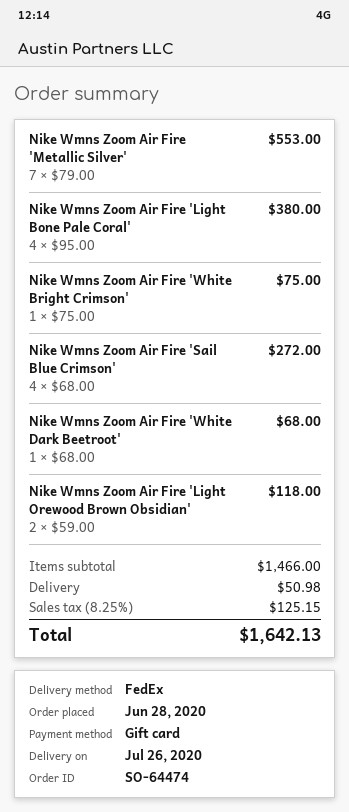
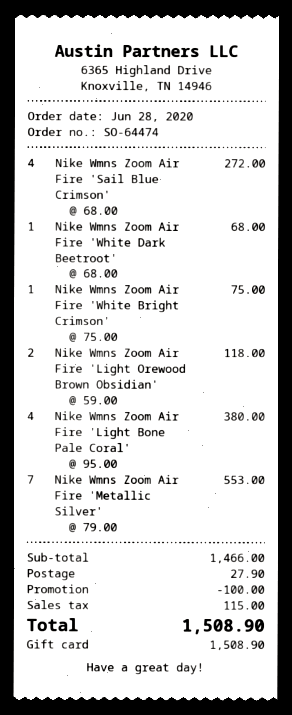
discount: none -> 100.00
shipping: 50.98 -> 27.90
tax: 125.15 -> 115.00
total: 1642.13 -> 1508.90

